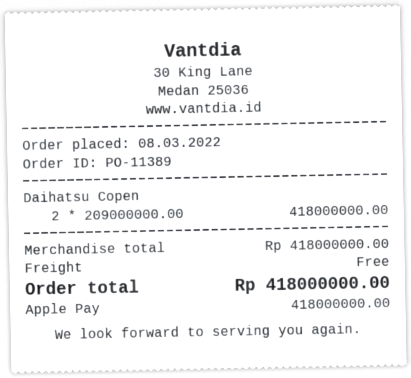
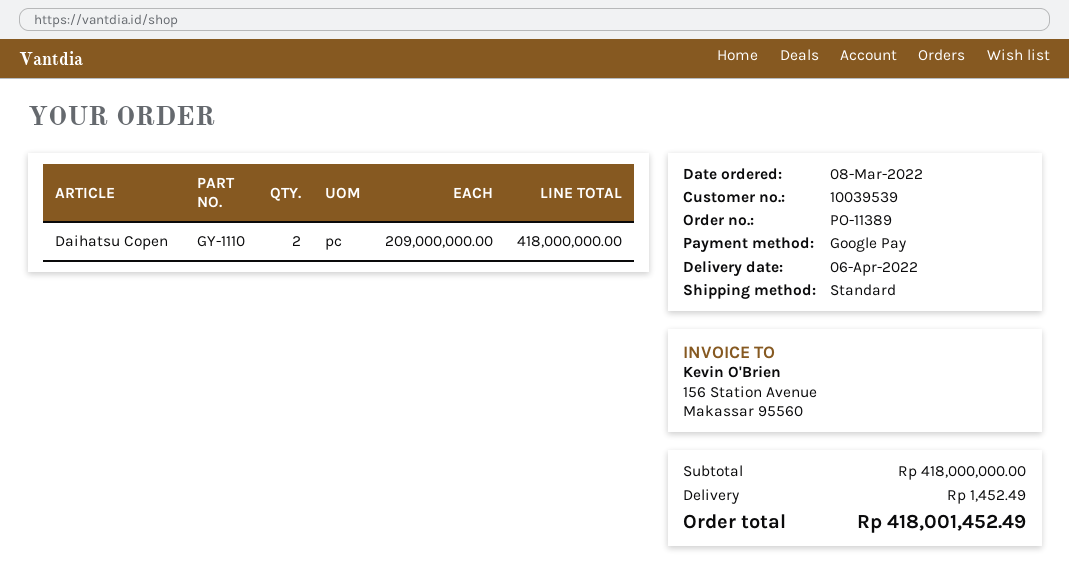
payment method: Apple Pay -> Google Pay
shipping: 0.00 -> 1452.49
total: 418000000.00 -> 418001452.49

